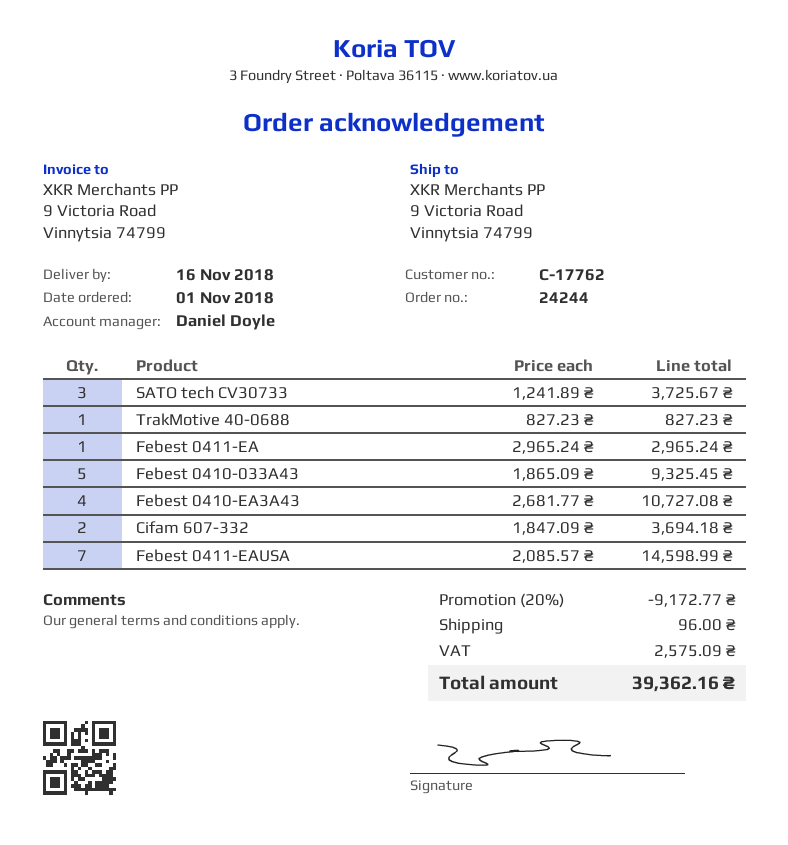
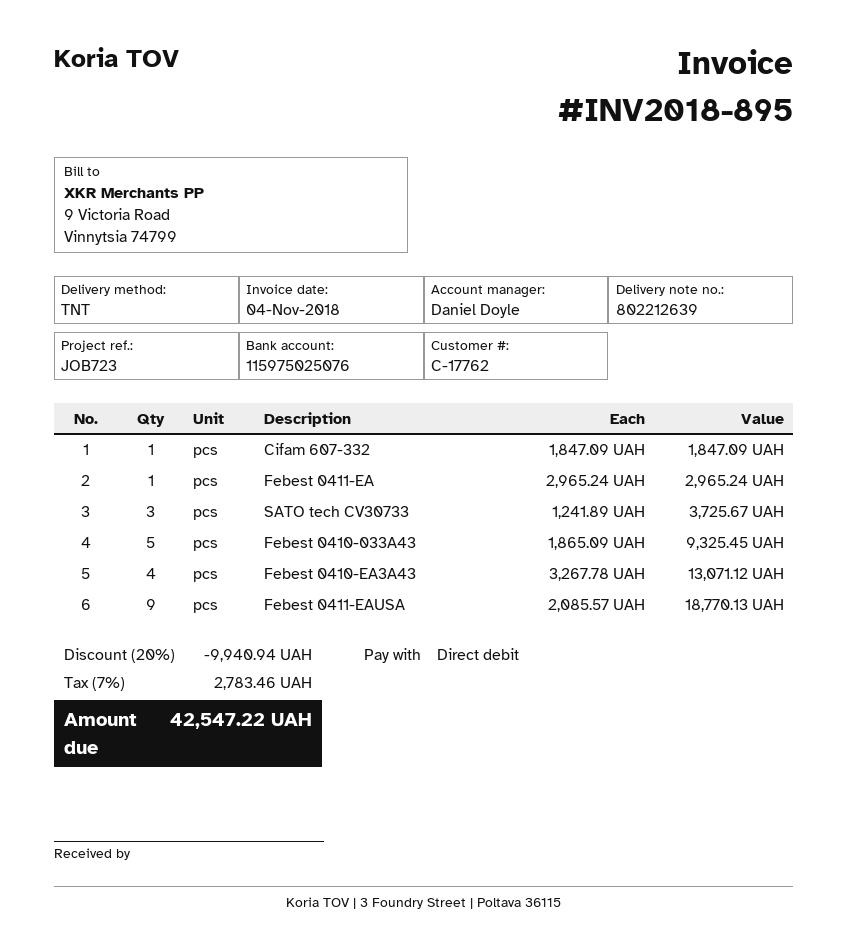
TrakMotive 40-0688: 1 x 827.23 = 827.23 -> none
Febest 0410-EA3A43: 4 x 2681.77 = 10727.08 -> 4 x 3267.78 = 13071.12
Cifam 607-332: 2 x 1847.09 = 3694.18 -> 1 x 1847.09 = 1847.09
Febest 0411-EAUSA: 7 x 2085.57 = 14598.99 -> 9 x 2085.57 = 18770.13
discount: 20% = 9172.77 -> 20% = 9940.94
shipping: 96.00 -> none
tax: 2575.09 -> 2783.46
total: 39362.16 -> 42547.22

